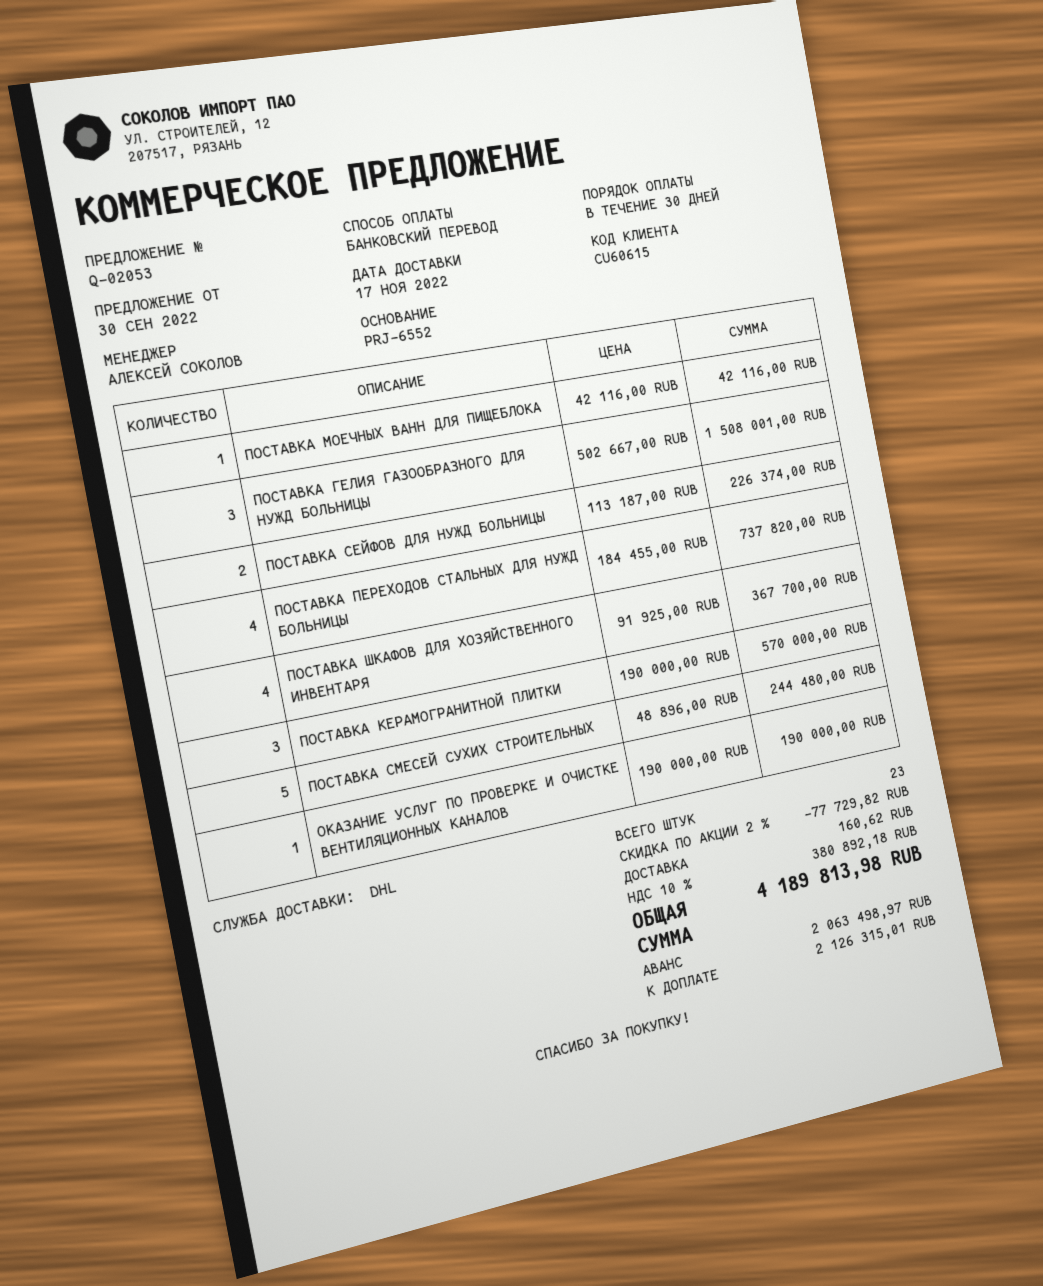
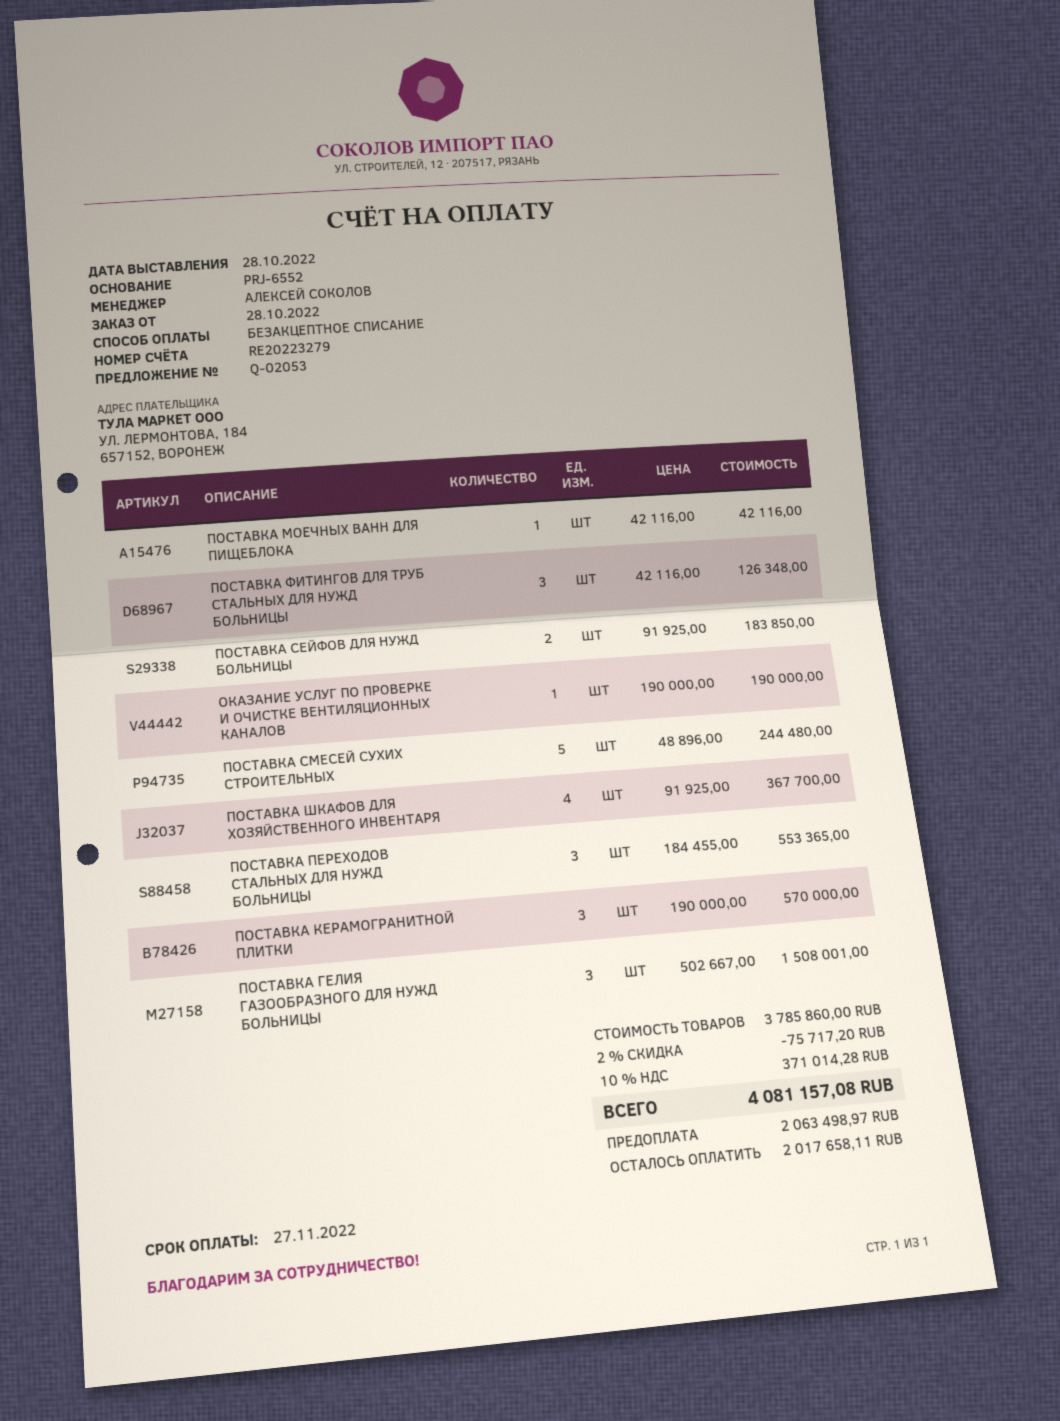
payment method: bank transfer -> direct debit
ПОСТАВКА СЕЙФОВ ДЛЯ НУЖД БОЛЬНИЦЫ: 2 x 113187.00 = 226374.00 -> 2 x 91925.00 = 183850.00
ПОСТАВКА ПЕРЕХОДОВ СТАЛЬНЫХ ДЛЯ НУЖД БОЛЬНИЦЫ: 4 x 184455.00 = 737820.00 -> 3 x 184455.00 = 553365.00
ПОСТАВКА ФИТИНГОВ ДЛЯ ТРУБ СТАЛЬНЫХ ДЛЯ НУЖД БОЛЬНИЦЫ: none -> 3 x 42116.00 = 126348.00
discount: 2% = 77729.82 -> 2% = 75717.20
shipping: 160.62 -> none
tax: 10% = 380892.18 -> 10% = 371014.28
total: 4189813.98 -> 4081157.08
balance: 2126315.01 -> 2017658.11

